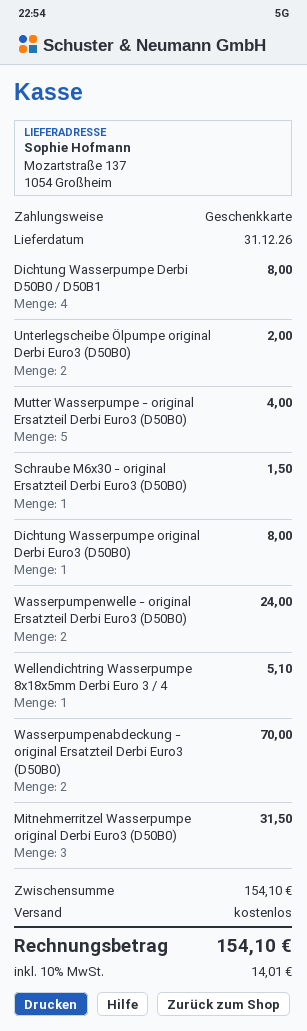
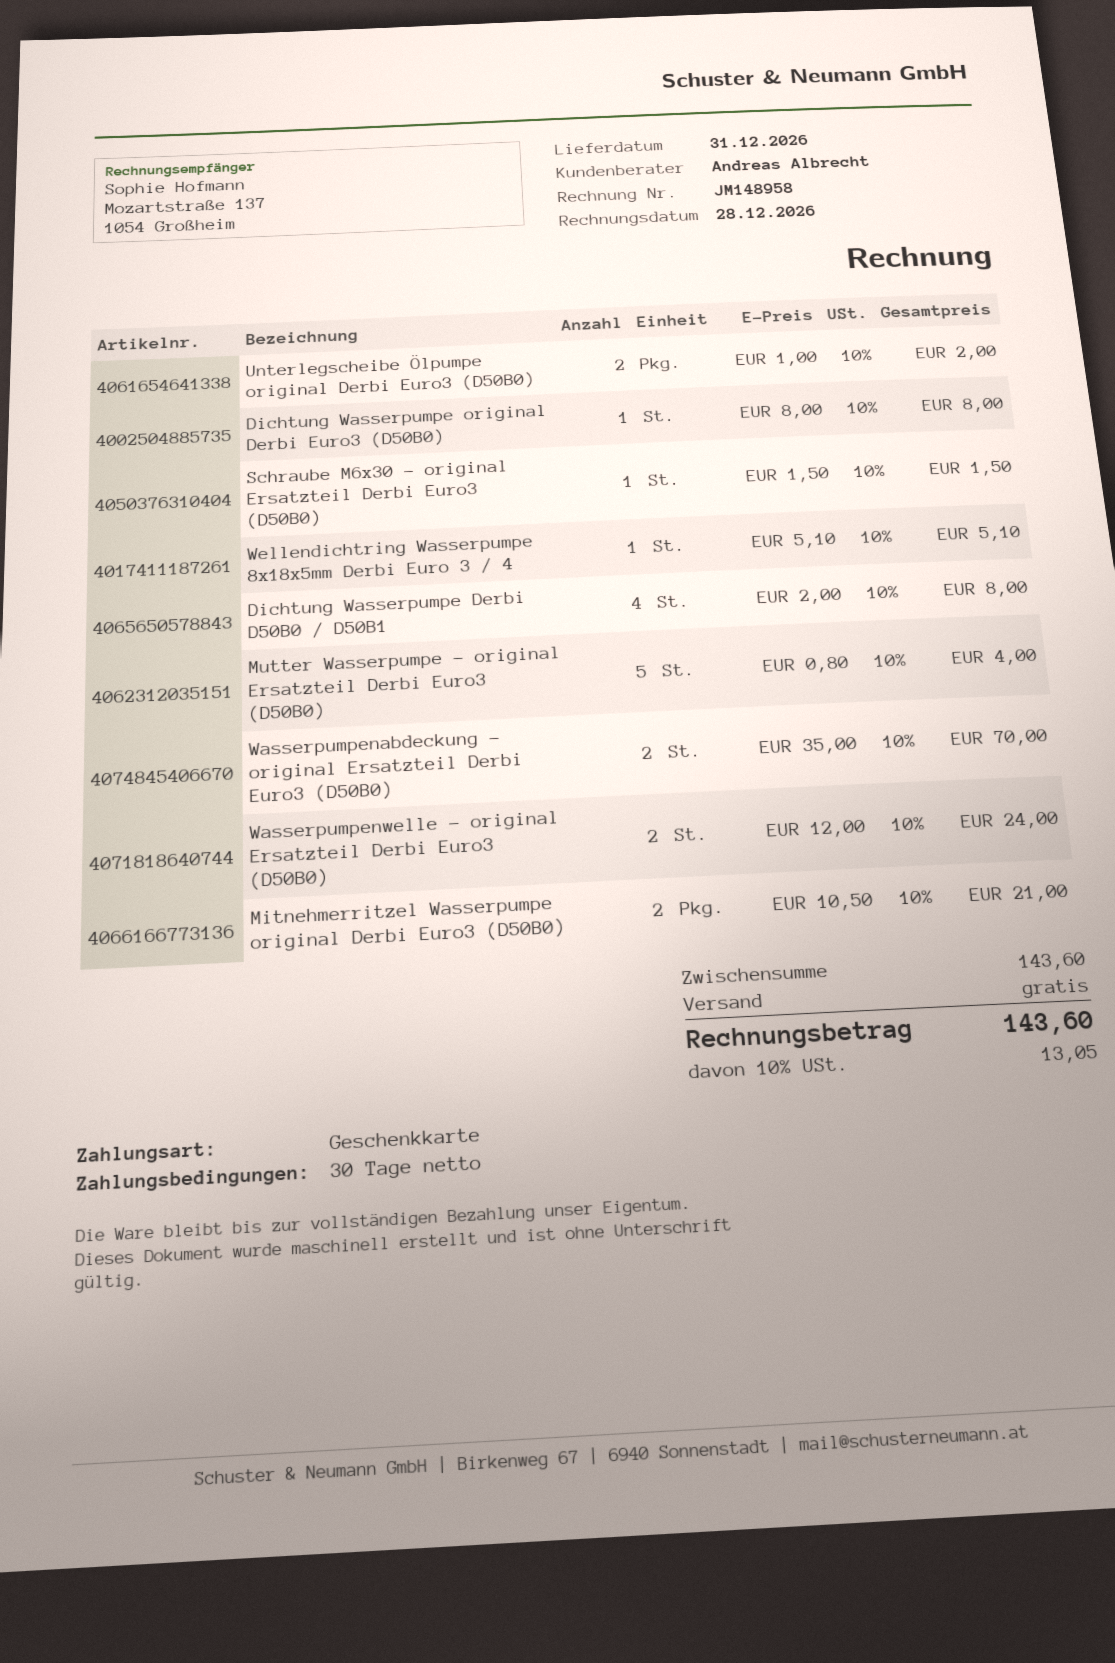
Mitnehmerritzel Wasserpumpe original Derbi Euro3 (D50B0): 3 for 31.50 -> 2 for 21.00
subtotal: 154.10 -> 143.60
tax: 10% = 14.01 -> 10% = 13.05
total: 154.10 -> 143.60

